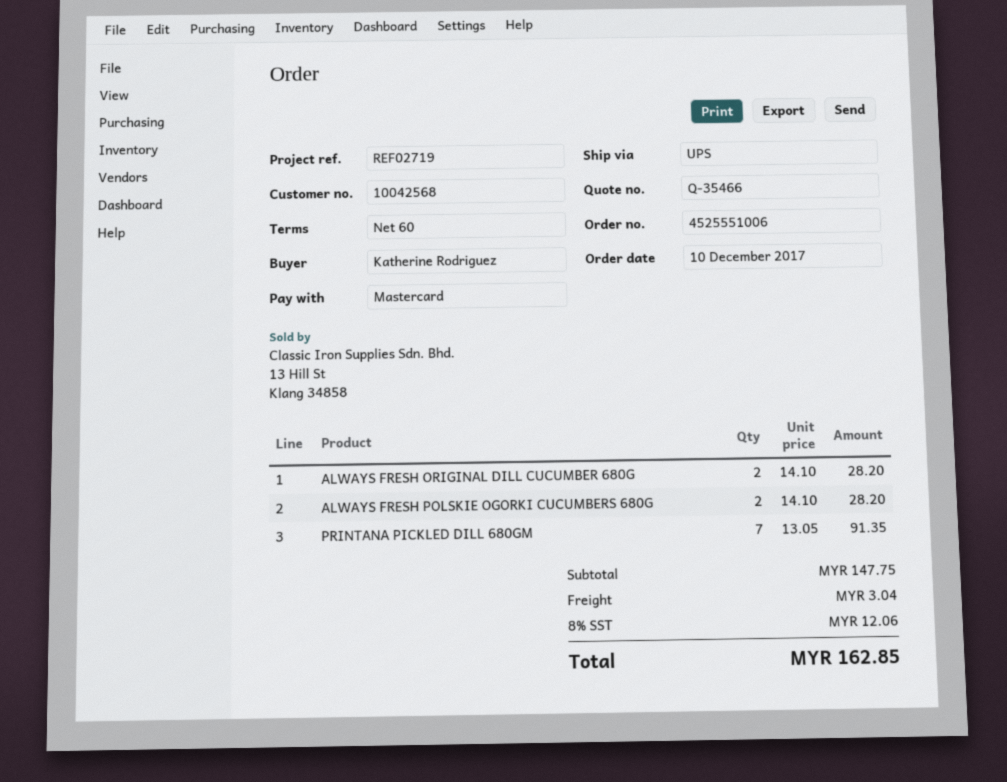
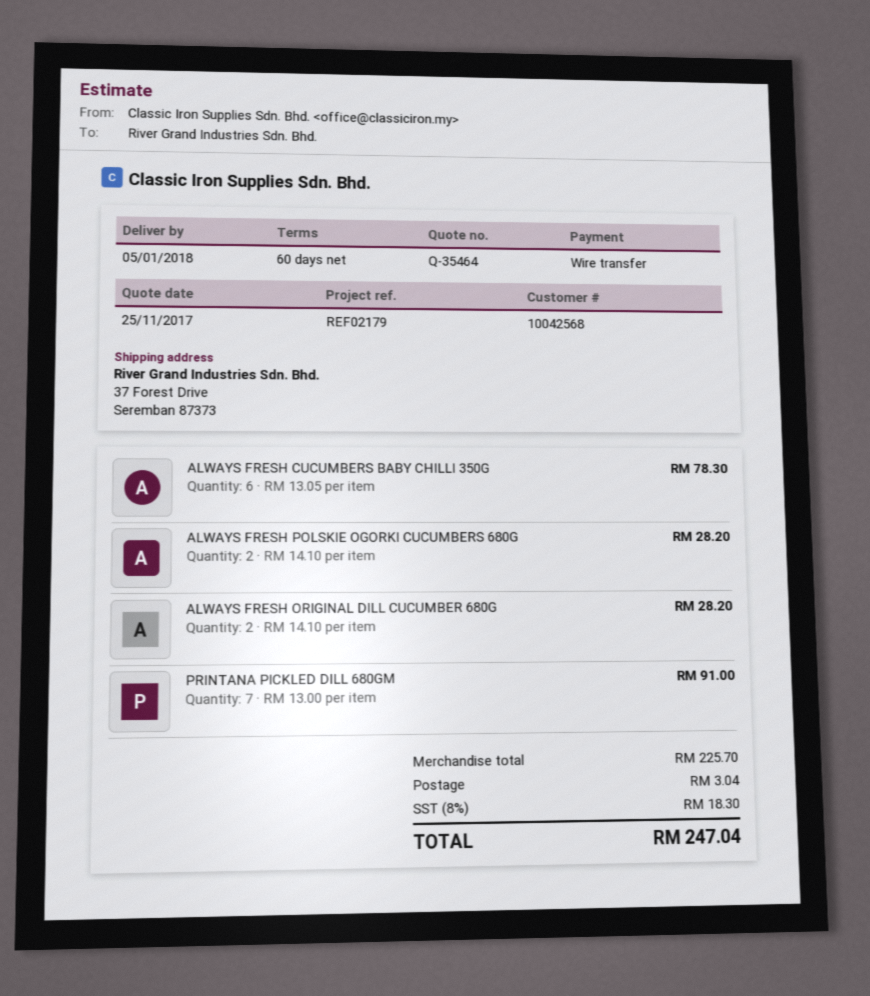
quote number: Q-35466 -> Q-35464
reference: REF02719 -> REF02179
payment method: Mastercard -> bank transfer
PRINTANA PICKLED DILL 680GM: 7 x 13.05 = 91.35 -> 7 x 13.00 = 91.00
ALWAYS FRESH CUCUMBERS BABY CHILLI 350G: none -> 6 x 13.05 = 78.30
subtotal: 147.75 -> 225.70
tax: 8% = 12.06 -> 8% = 18.30
total: 162.85 -> 247.04

